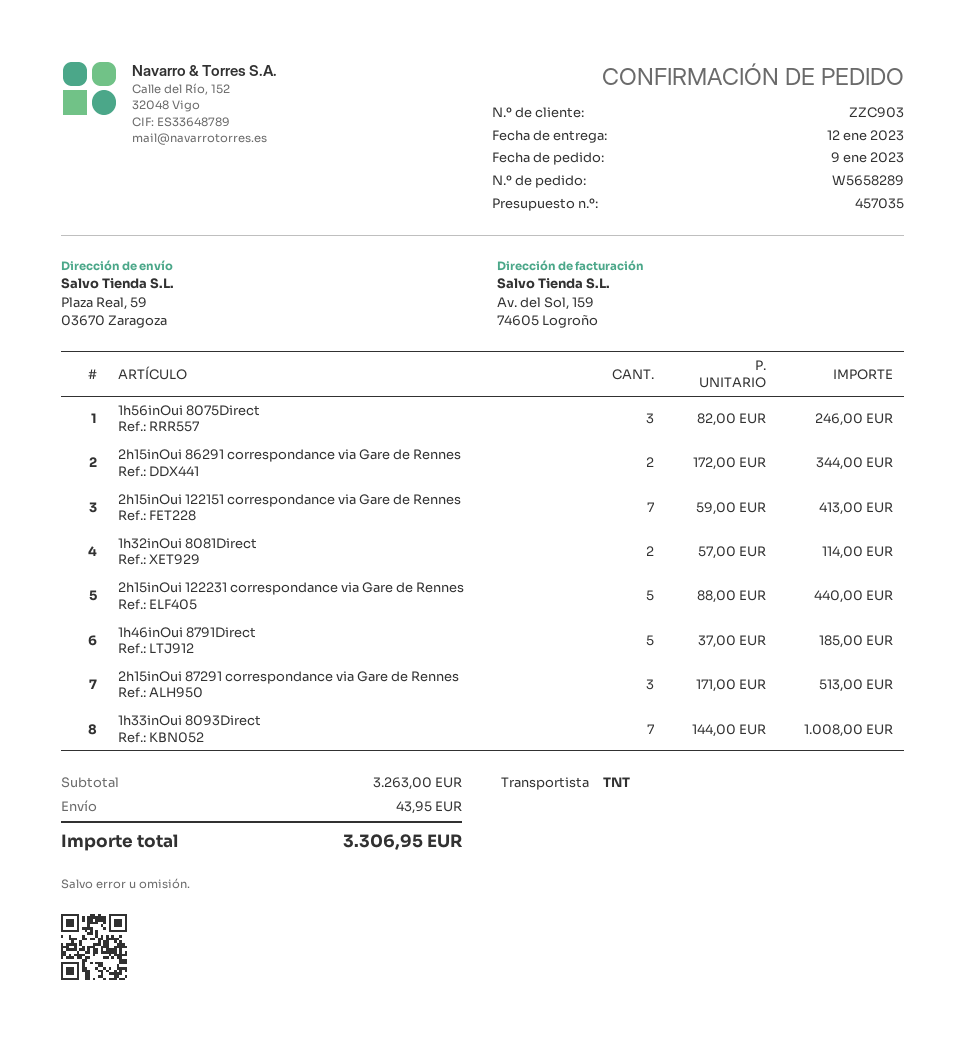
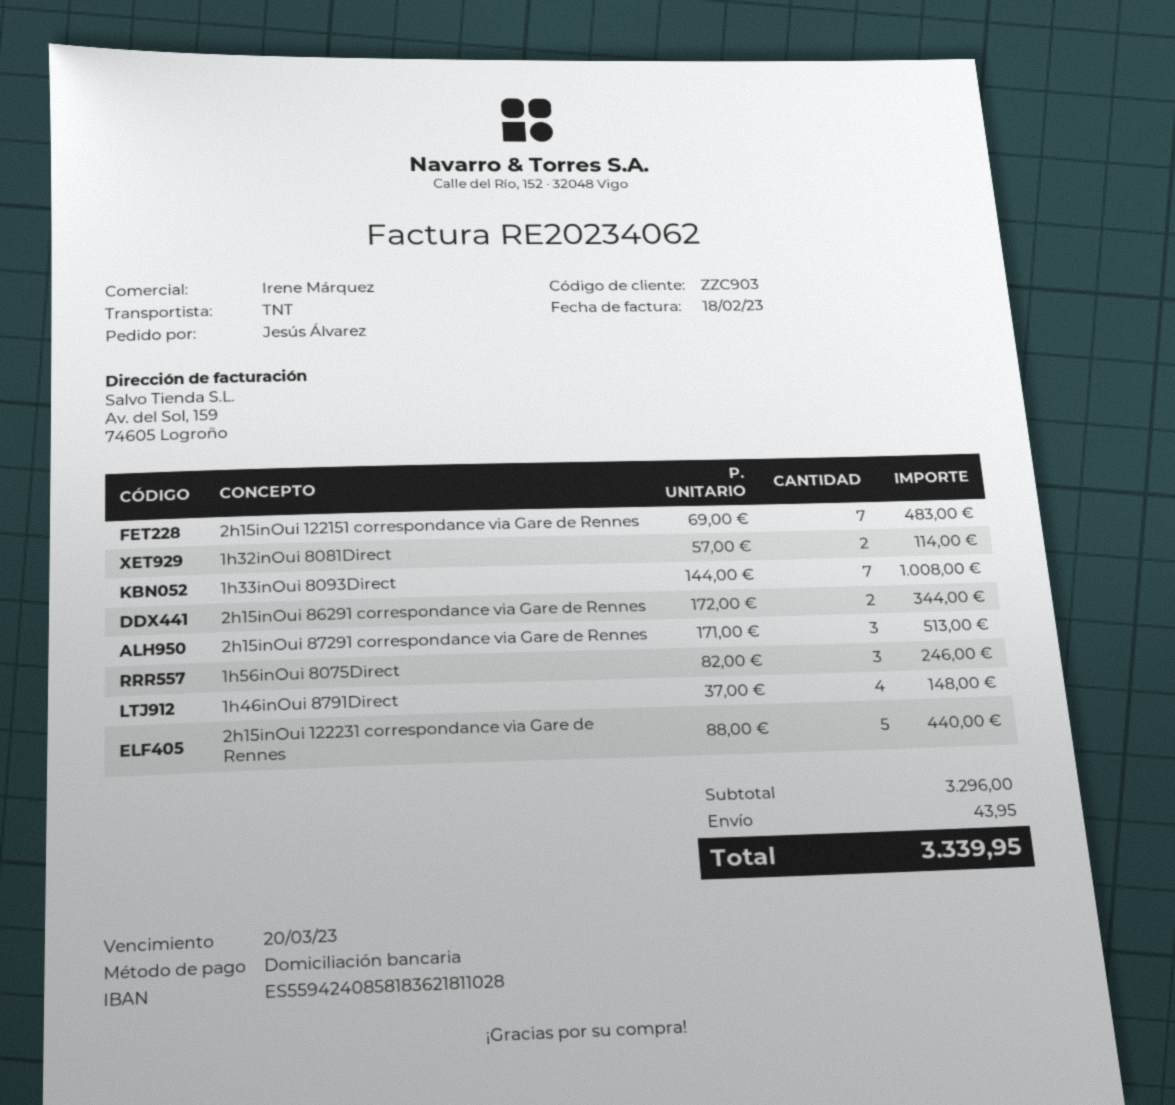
2h15inOui 122151 correspondance via Gare de Rennes: 7 x 59.00 = 413.00 -> 7 x 69.00 = 483.00
1h46inOui 8791Direct: 5 x 37.00 = 185.00 -> 4 x 37.00 = 148.00
subtotal: 3263.00 -> 3296.00
total: 3306.95 -> 3339.95

